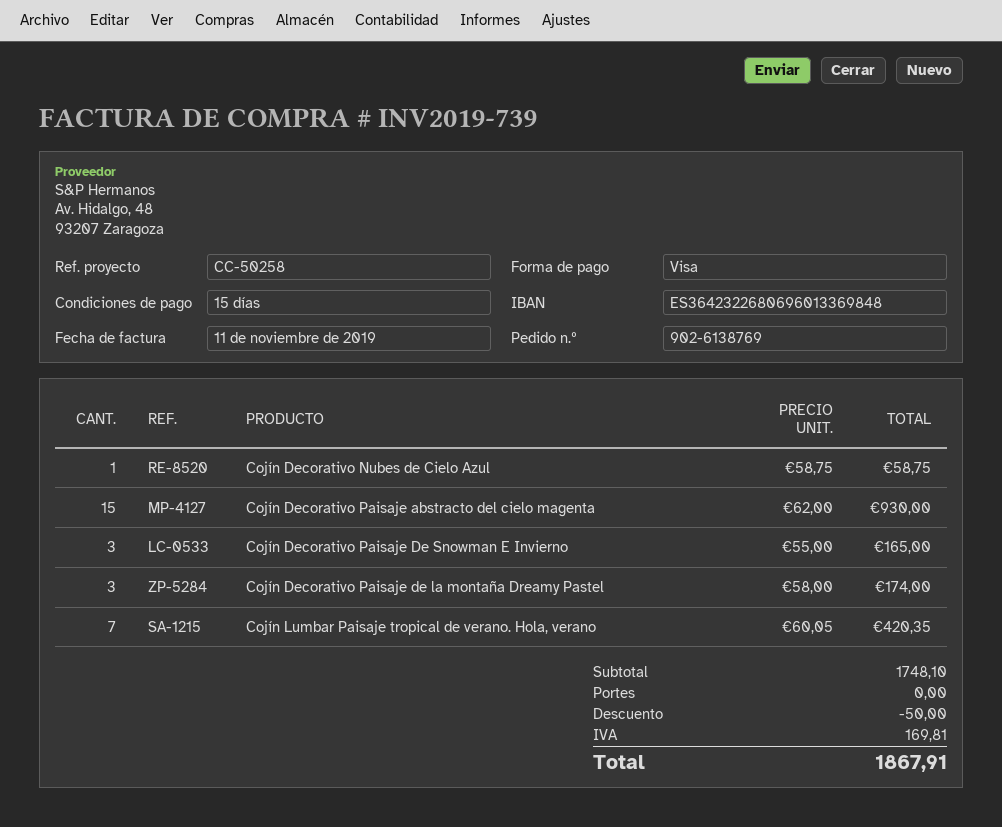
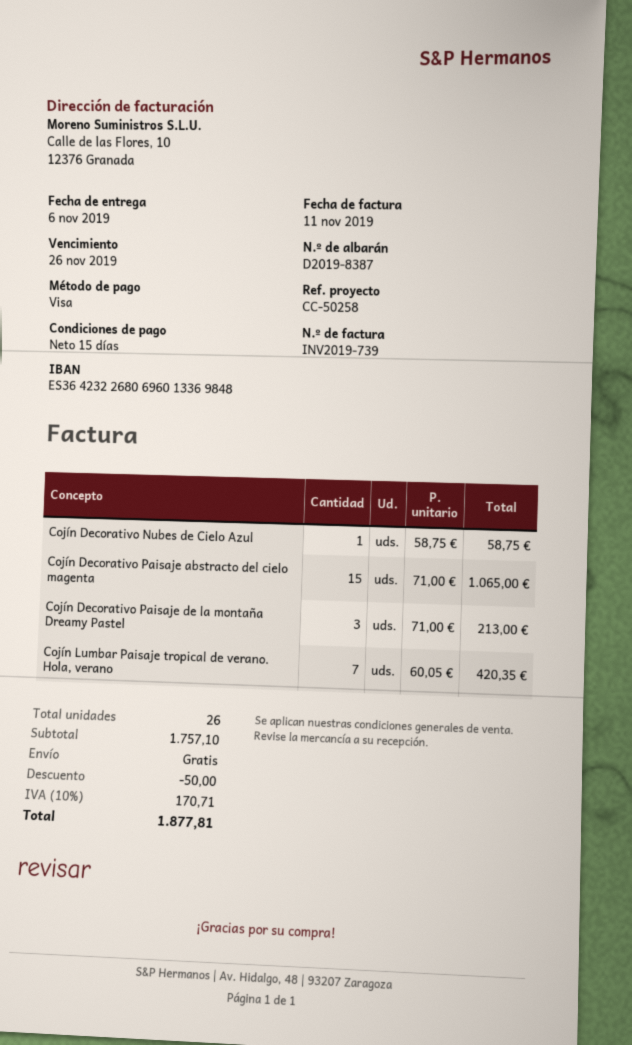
Cojín Decorativo Paisaje abstracto del cielo magenta: 15 x 62.00 = 930.00 -> 15 x 71.00 = 1065.00
Cojín Decorativo Paisaje De Snowman E Invierno: 3 x 55.00 = 165.00 -> none
Cojín Decorativo Paisaje de la montaña Dreamy Pastel: 3 x 58.00 = 174.00 -> 3 x 71.00 = 213.00
subtotal: 1748.10 -> 1757.10
tax: 169.81 -> 170.71
total: 1867.91 -> 1877.81

